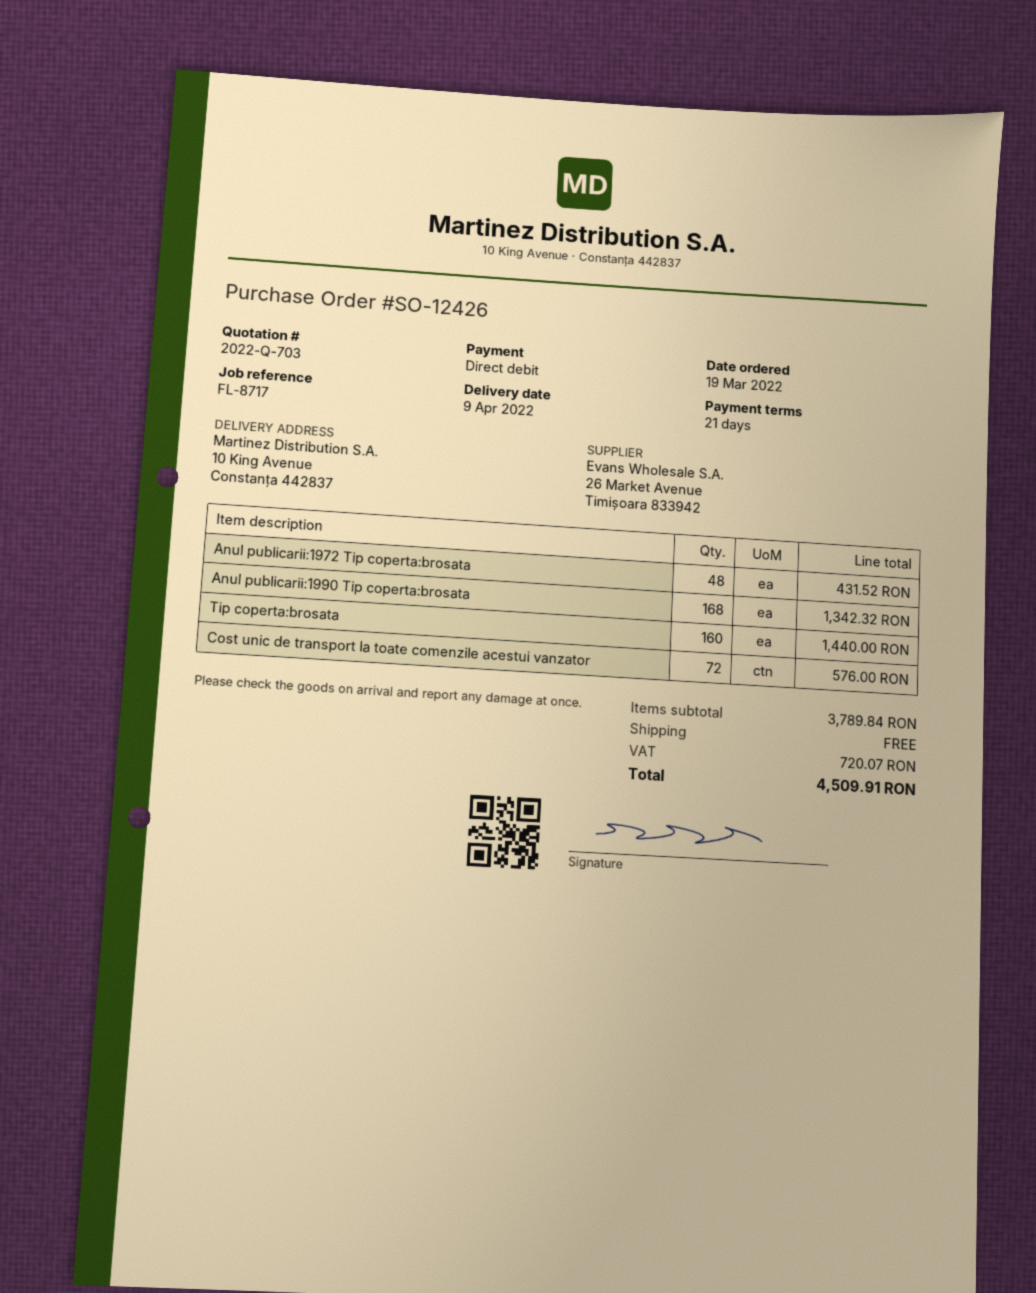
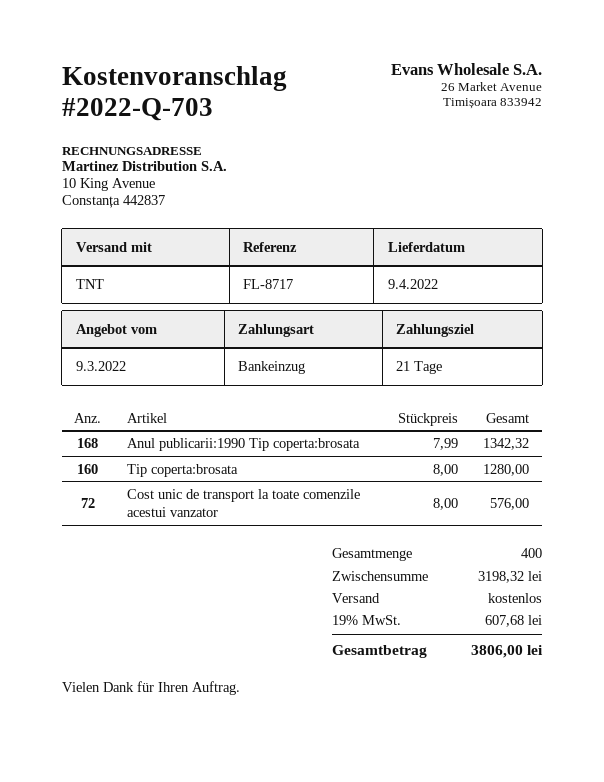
Anul publicarii:1972 Tip coperta:brosata: 48 for 431.52 -> none
Tip coperta:brosata: 160 for 1440.00 -> 160 for 1280.00
subtotal: 3789.84 -> 3198.32
tax: 720.07 -> 607.68
total: 4509.91 -> 3806.00

